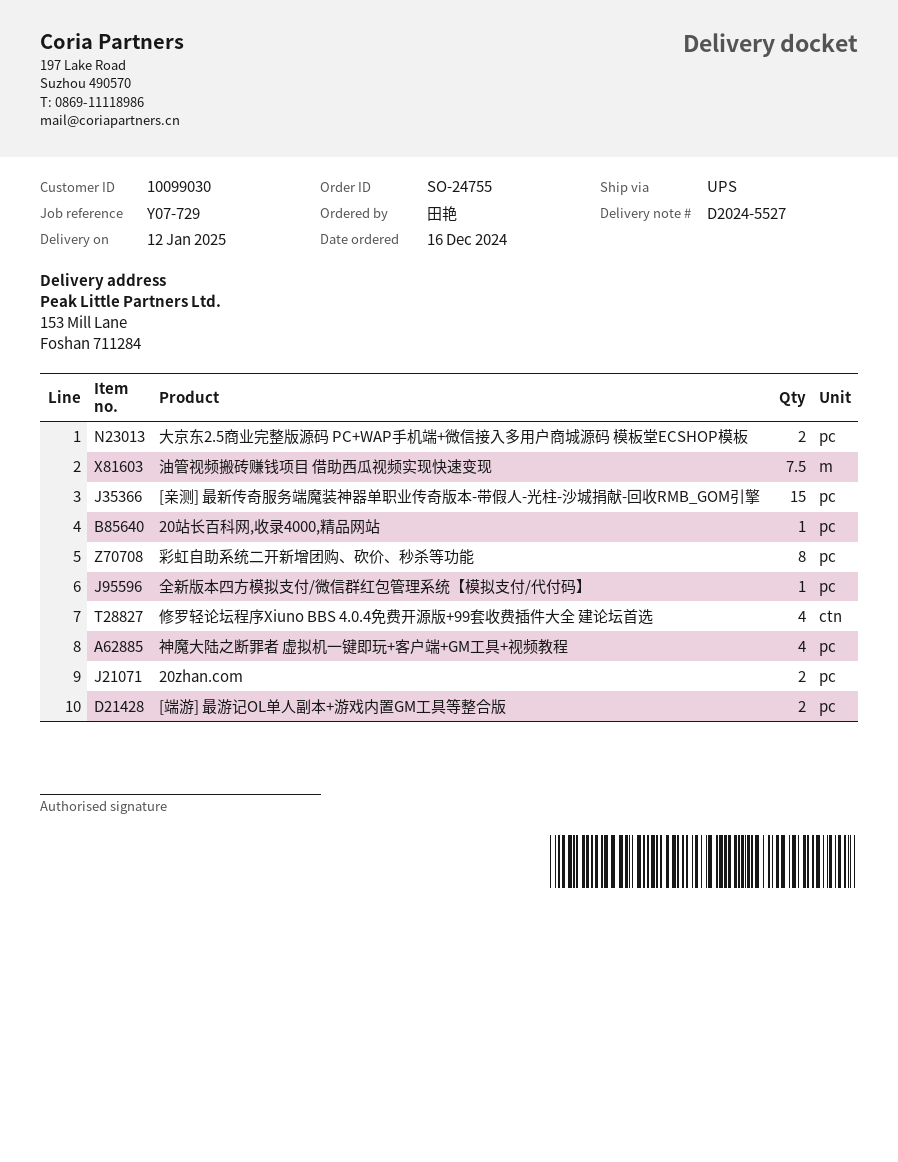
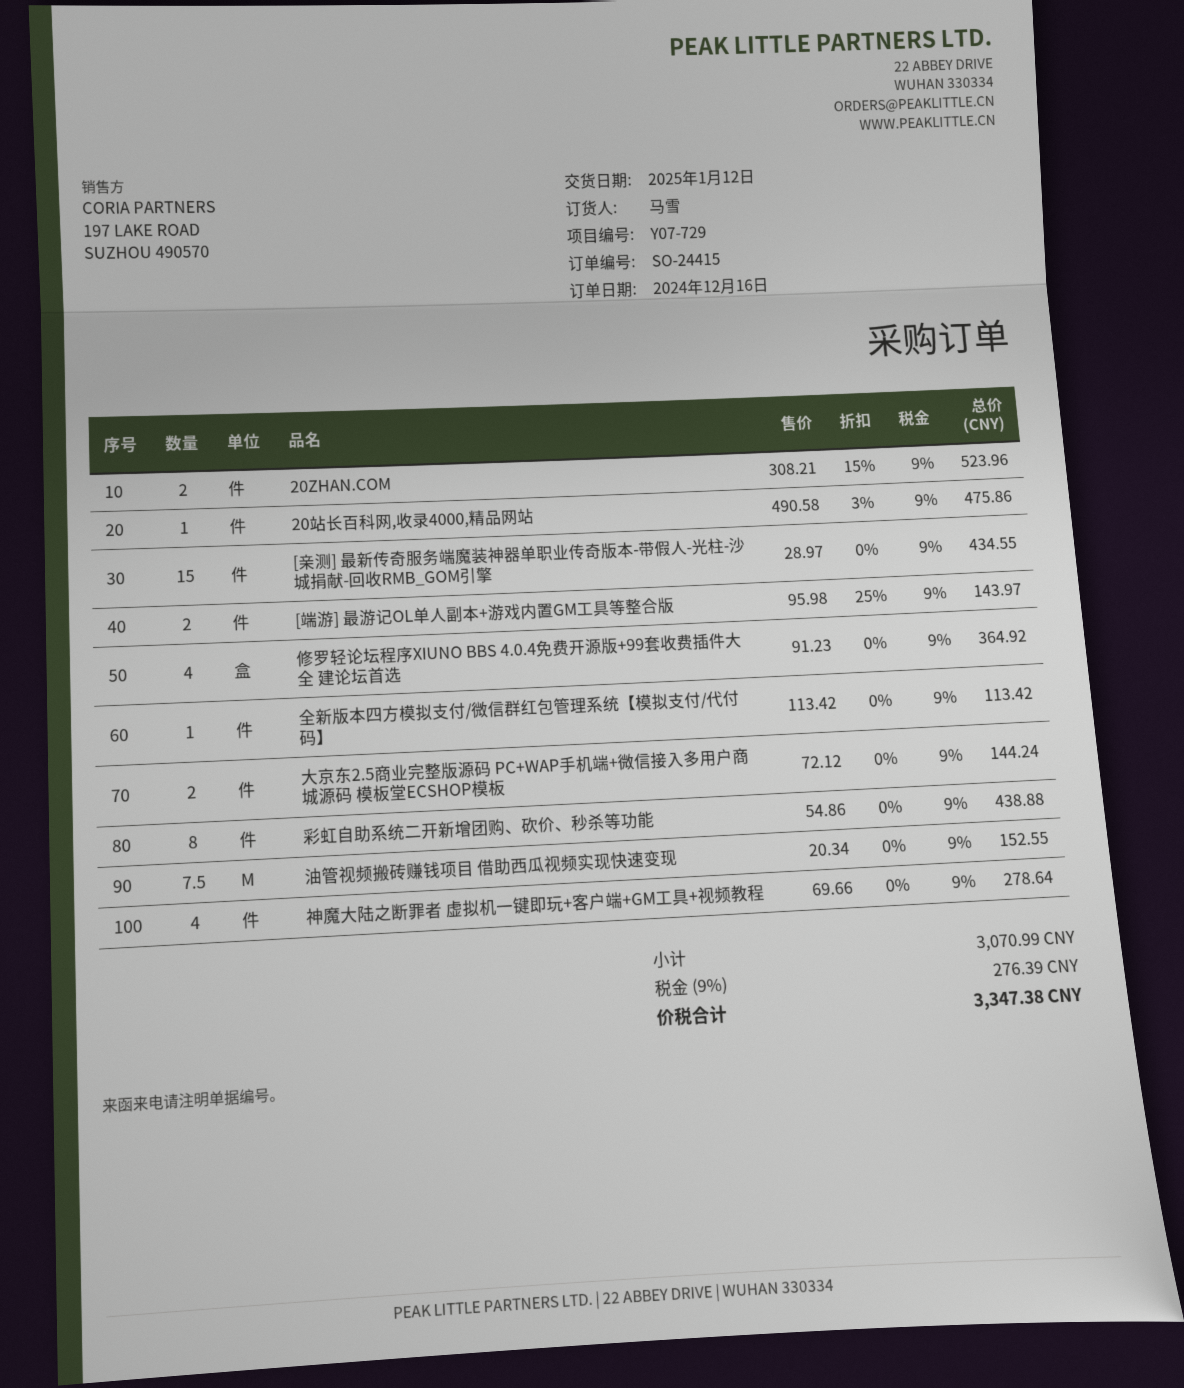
order number: SO-24755 -> SO-24415
ordered by: 田艳 -> 马雪

